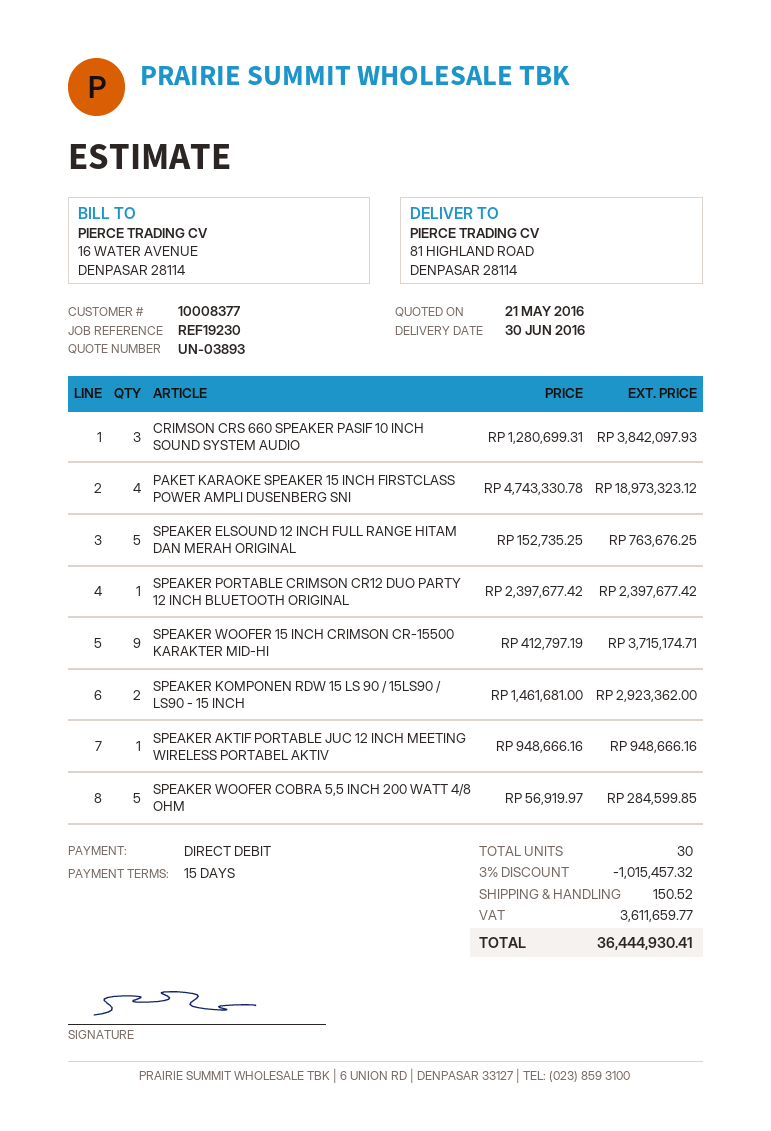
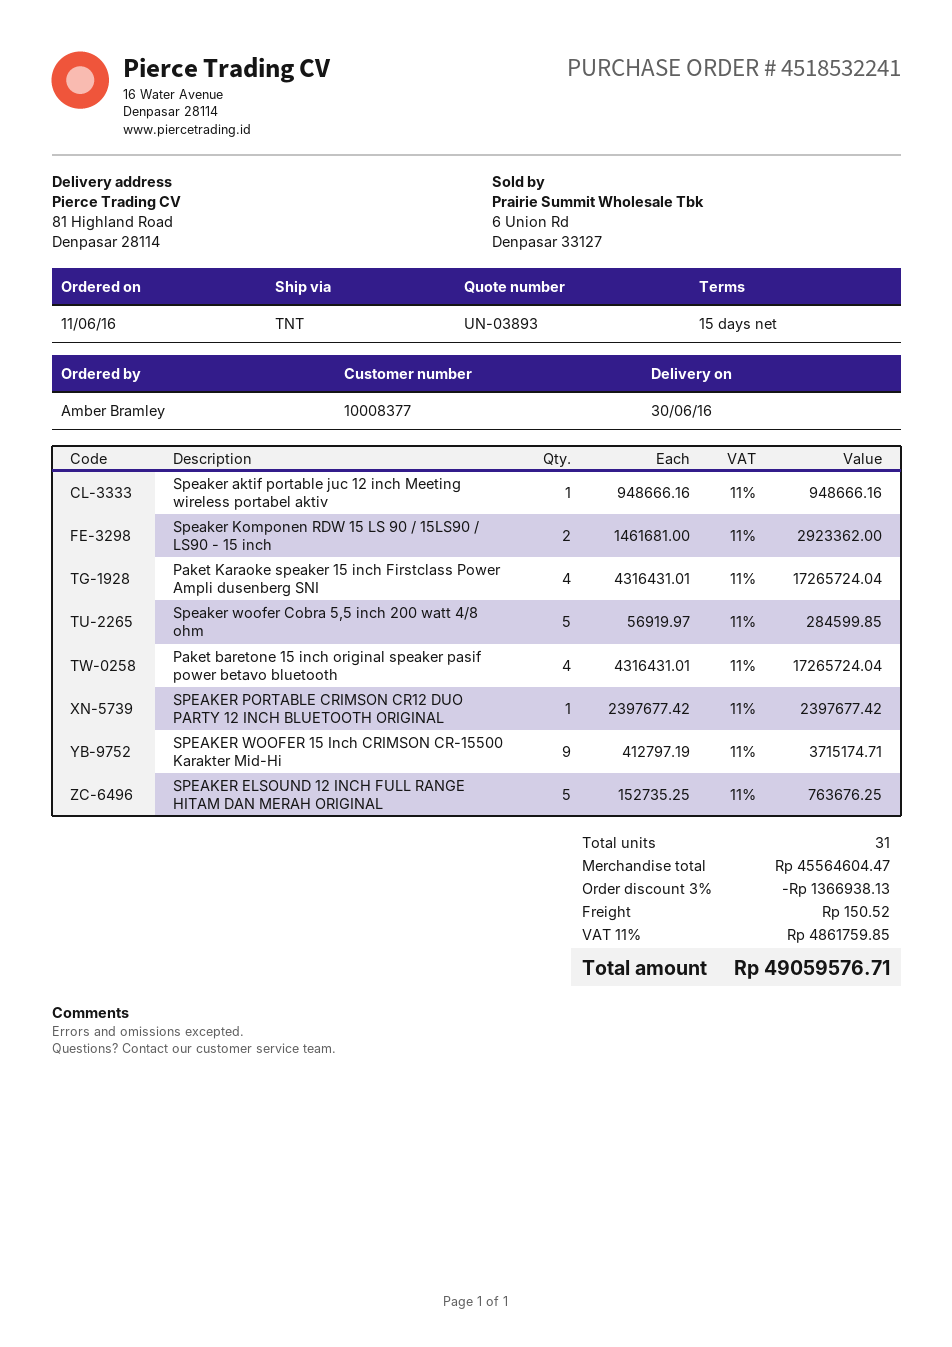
CRIMSON CRS 660 SPEAKER PASIF 10 INCH SOUND SYSTEM AUDIO: 3 x 1280699.31 = 3842097.93 -> none
PAKET KARAOKE SPEAKER 15 INCH FIRSTCLASS POWER AMPLI DUSENBERG SNI: 4 x 4743330.78 = 18973323.12 -> 4 x 4316431.01 = 17265724.04
Paket baretone 15 inch original speaker pasif power betavo bluetooth: none -> 4 x 4316431.01 = 17265724.04
total quantity: 30 -> 31
discount: 3% = 1015457.32 -> 3% = 1366938.13
tax: 3611659.77 -> 4861759.85
total: 36444930.41 -> 49059576.71

